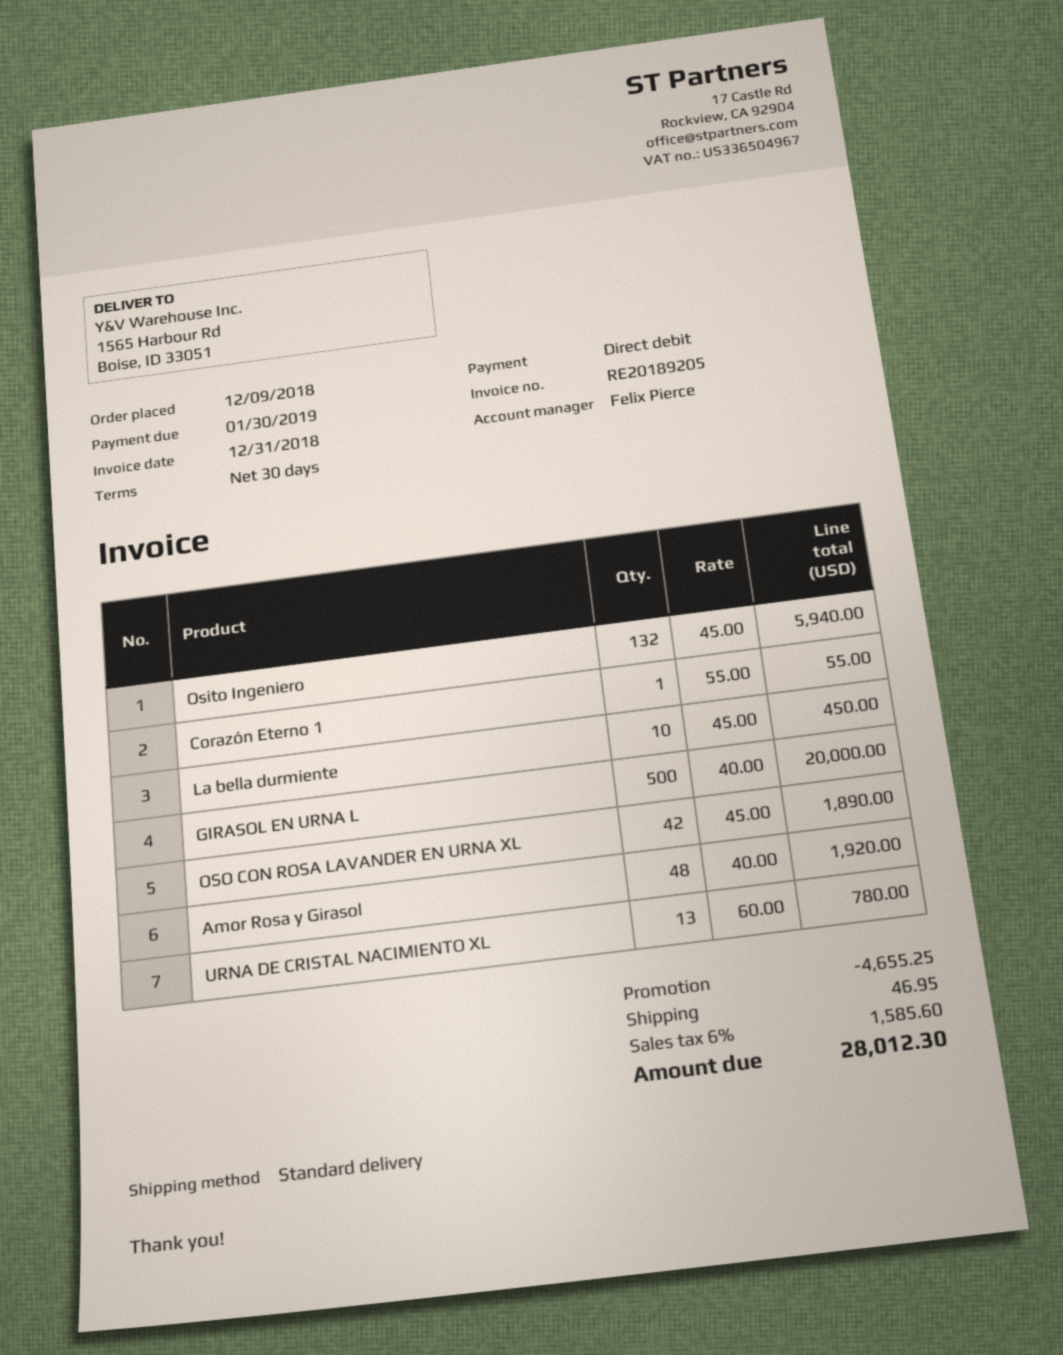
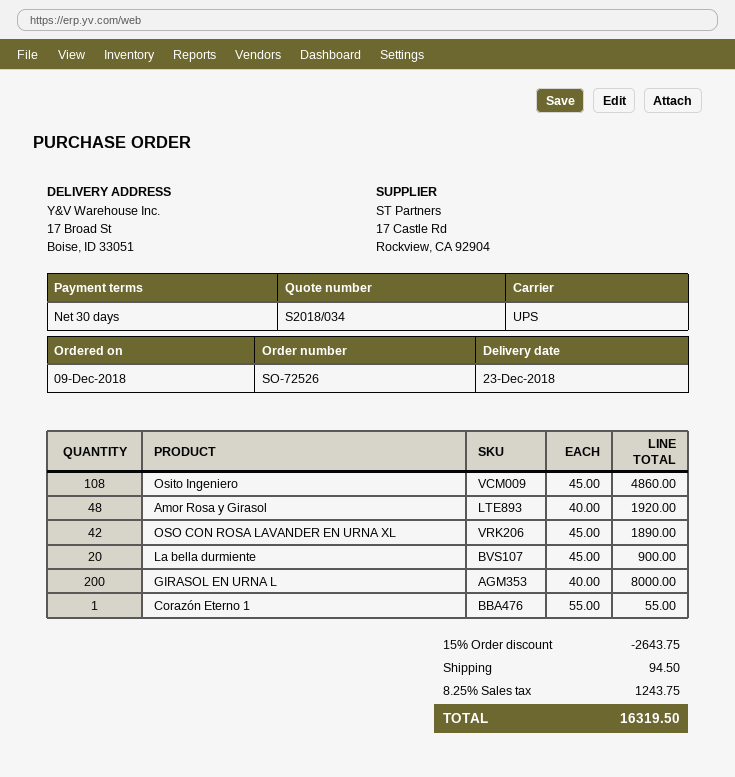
shipping method: standard -> UPS
ship to: 1565 Harbour Rd, Boise, ID 33051 -> 17 Broad St, Boise, ID 33051
Osito Ingeniero: 132 x 45.00 = 5940.00 -> 108 x 45.00 = 4860.00
La bella durmiente: 10 x 45.00 = 450.00 -> 20 x 45.00 = 900.00
GIRASOL EN URNA L: 500 x 40.00 = 20000.00 -> 200 x 40.00 = 8000.00
URNA DE CRISTAL NACIMIENTO XL: 13 x 60.00 = 780.00 -> none
discount: 4655.25 -> 2643.75
shipping: 46.95 -> 94.50
tax: 6% = 1585.60 -> 8.25% = 1243.75
total: 28012.30 -> 16319.50

